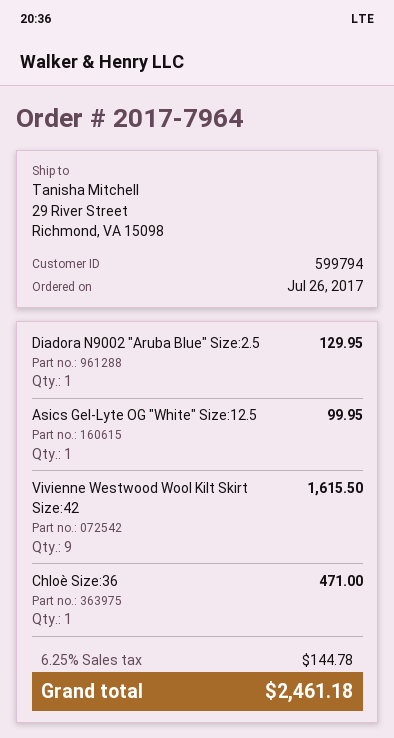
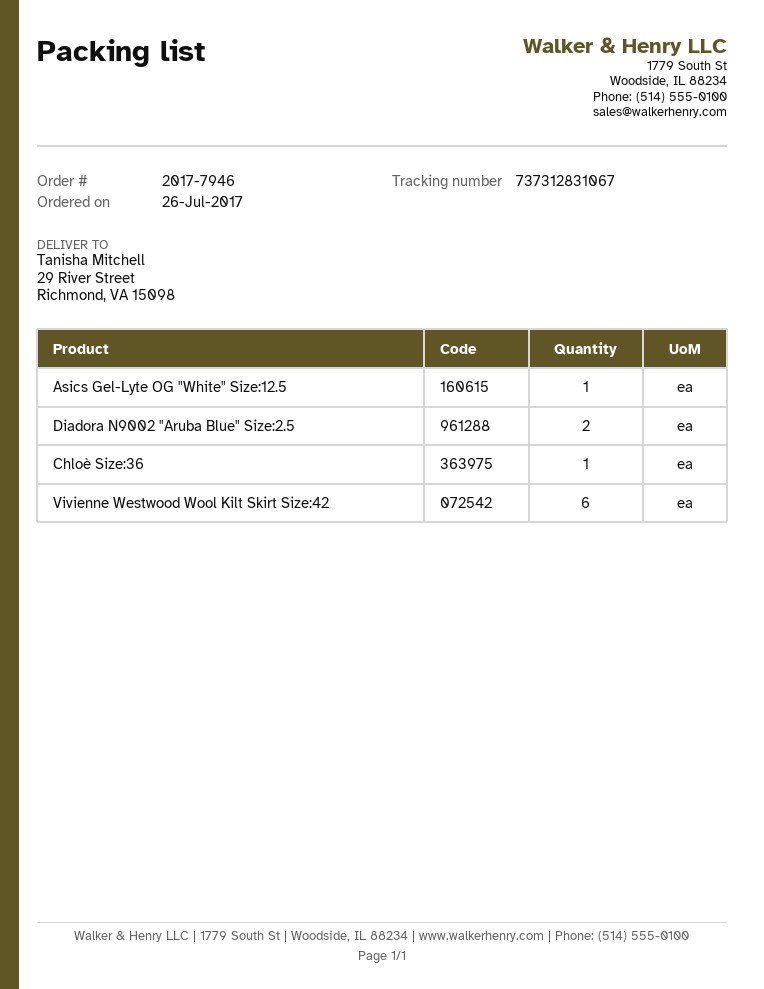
order number: 2017-7964 -> 2017-7946
Diadora N9002 "Aruba Blue" Size:2.5: 1 -> 2
Vivienne Westwood Wool Kilt Skirt Size:42: 9 -> 6

